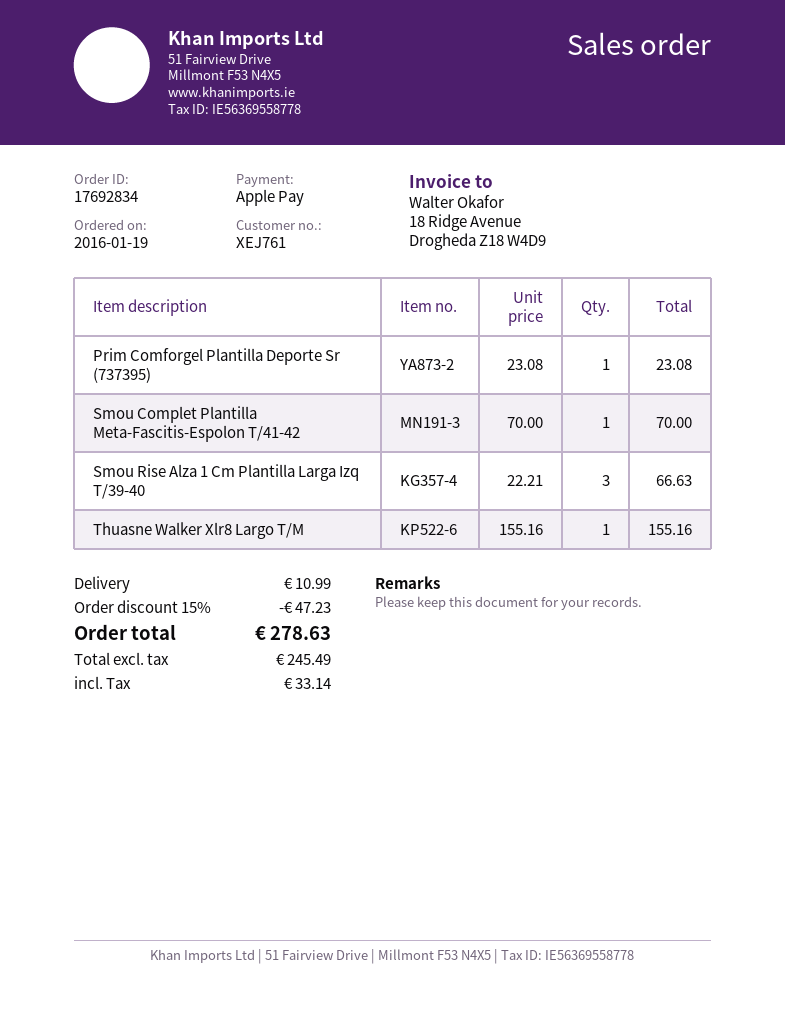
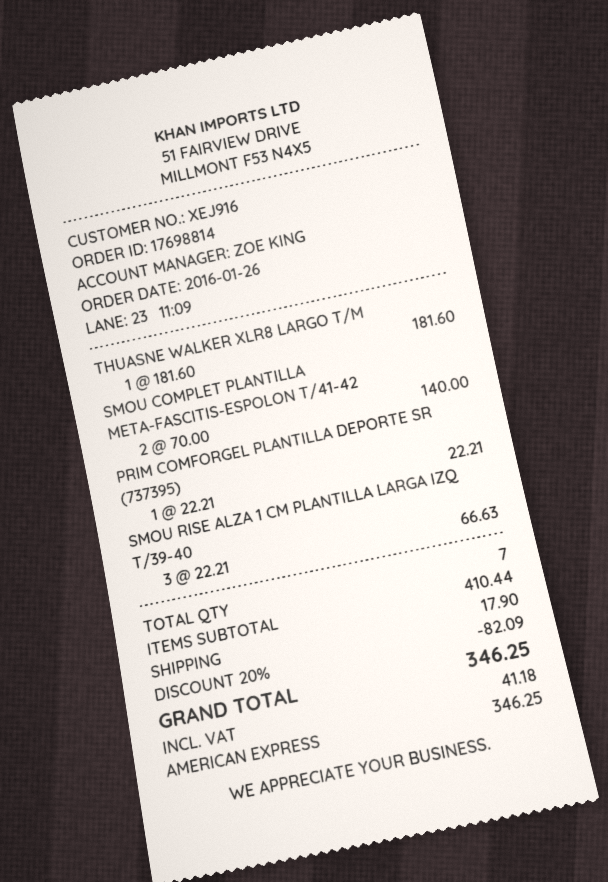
order number: 17692834 -> 17698814
order date: 2016-01-19 -> 2016-01-26
customer number: XEJ761 -> XEJ916
payment method: Apple Pay -> American Express
Prim Comforgel Plantilla Deporte Sr (737395): 1 x 23.08 = 23.08 -> 1 x 22.21 = 22.21
Smou Complet Plantilla Meta-Fascitis-Espolon T/41-42: 1 x 70.00 = 70.00 -> 2 x 70.00 = 140.00
Thuasne Walker Xlr8 Largo T/M: 1 x 155.16 = 155.16 -> 1 x 181.60 = 181.60
discount: 15% = 47.23 -> 20% = 82.09
shipping: 10.99 -> 17.90
tax: 33.14 -> 41.18
total: 278.63 -> 346.25

